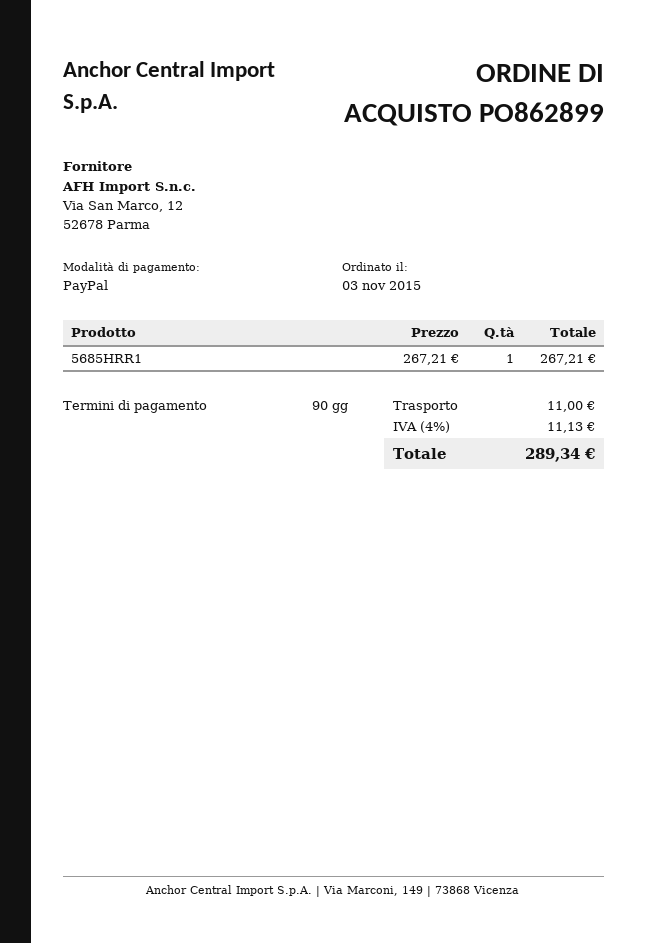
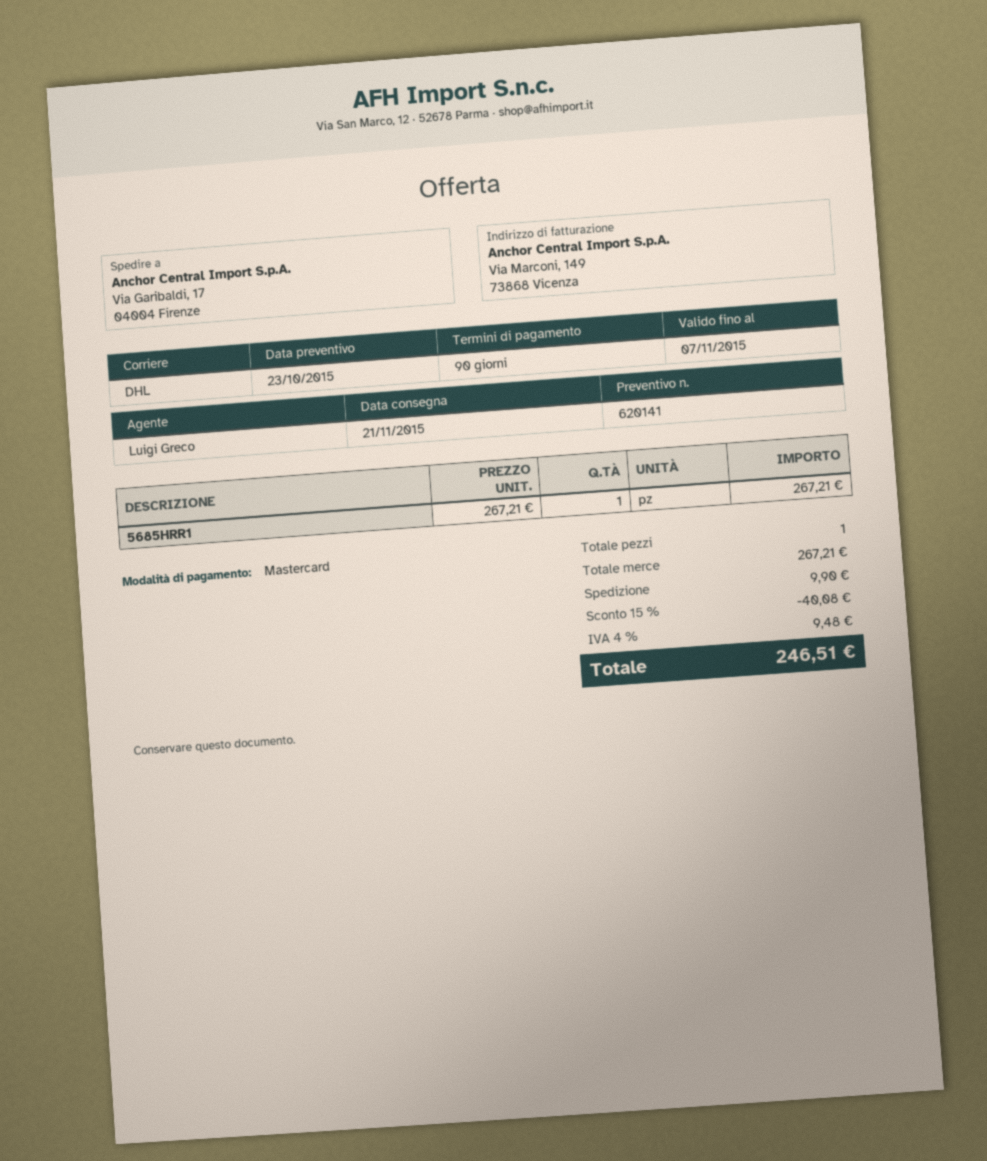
payment method: PayPal -> Mastercard
discount: none -> 15% = 40.08
shipping: 11.00 -> 9.90
tax: 4% = 11.13 -> 4% = 9.48
total: 289.34 -> 246.51

